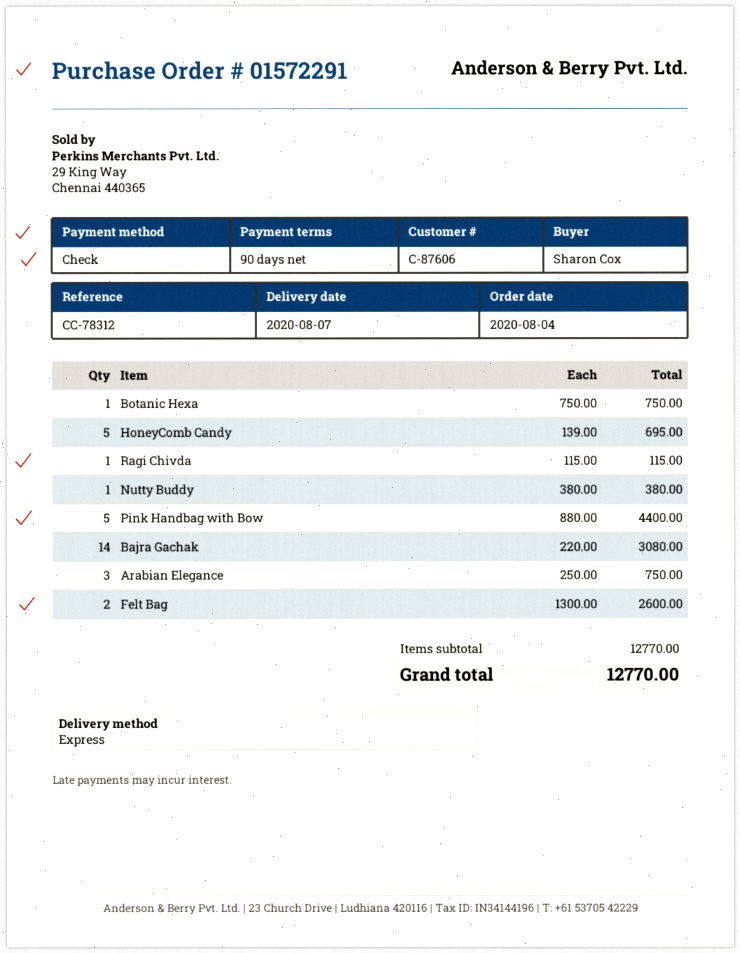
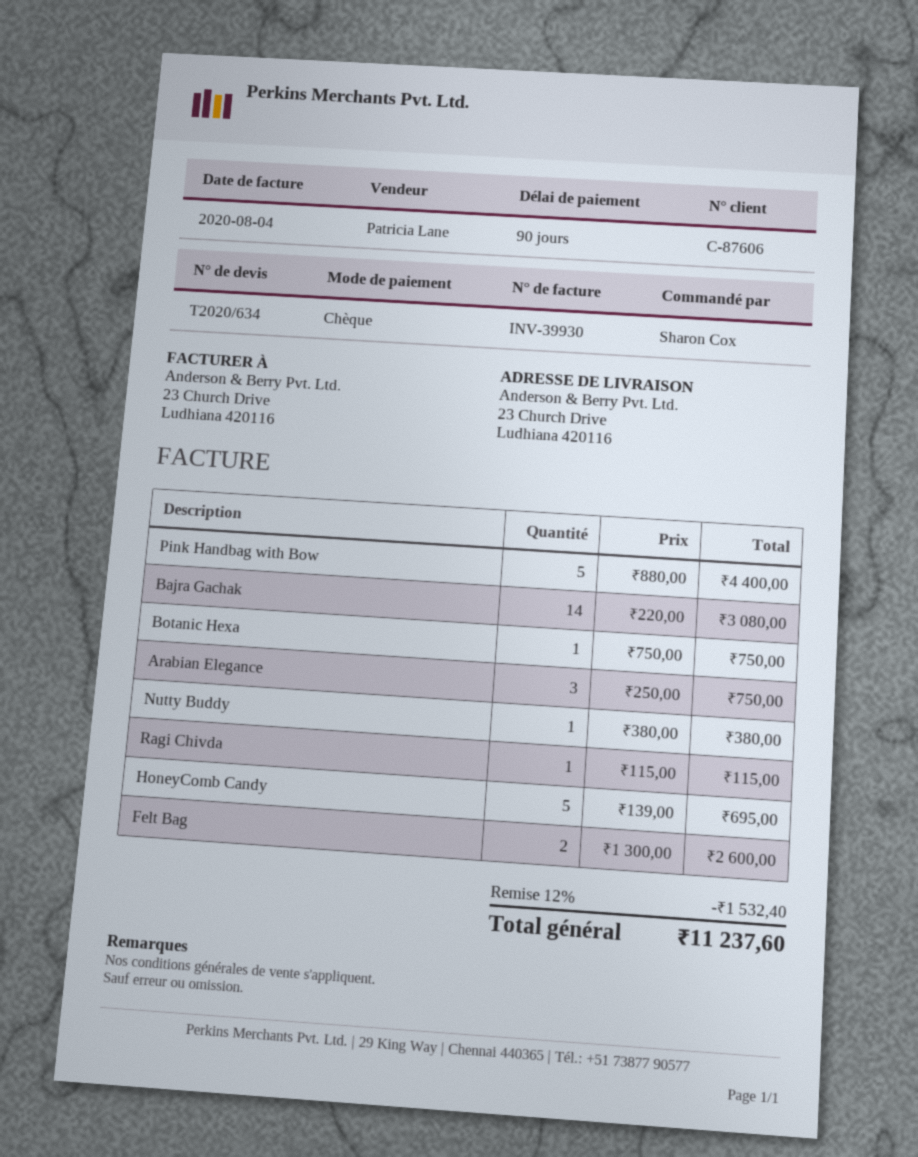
discount: none -> 12% = 1532.40
total: 12770.00 -> 11237.60

